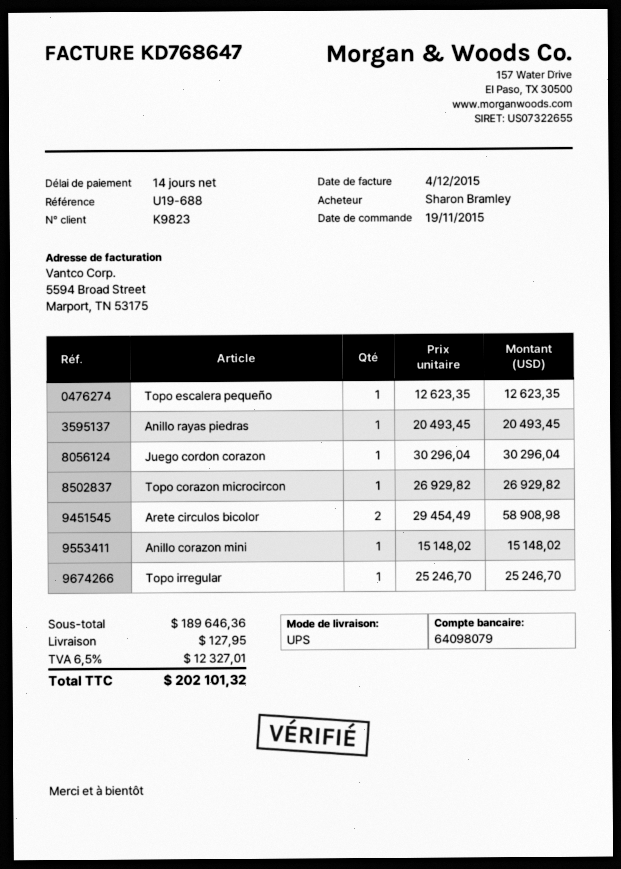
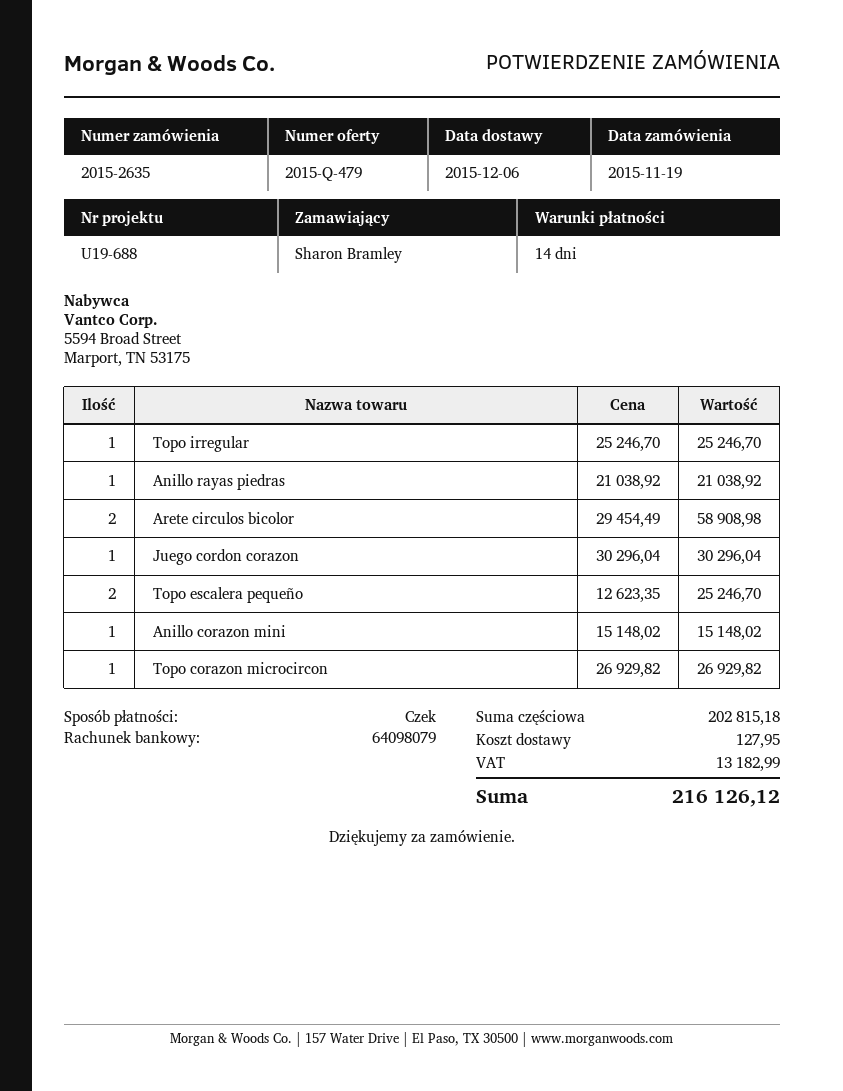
Topo escalera pequeño: 1 x 12623.35 = 12623.35 -> 2 x 12623.35 = 25246.70
Anillo rayas piedras: 1 x 20493.45 = 20493.45 -> 1 x 21038.92 = 21038.92
subtotal: 189646.36 -> 202815.18
tax: 12327.01 -> 13182.99
total: 202101.32 -> 216126.12

